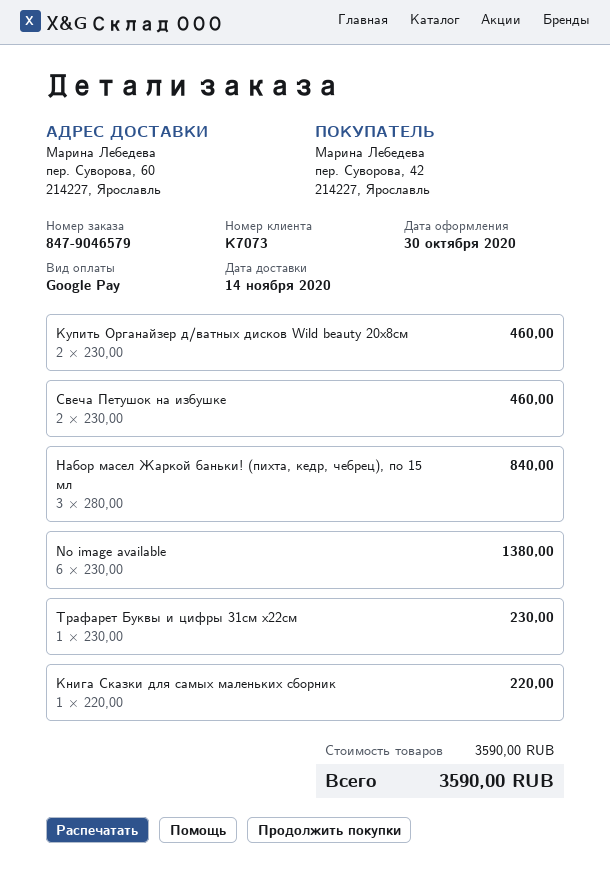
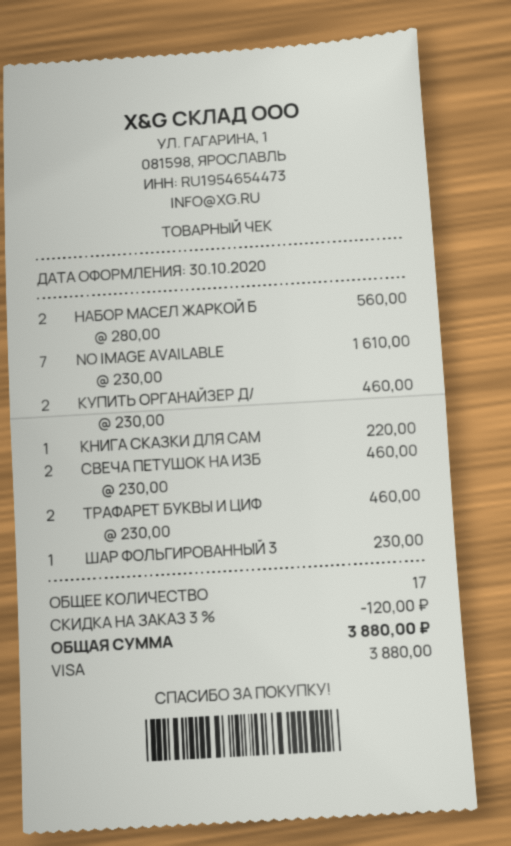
payment method: Google Pay -> Visa
Набор масел Жаркой баньки! (пихта, кедр, чебрец), по 15 мл: 3 x 280.00 = 840.00 -> 2 x 280.00 = 560.00
No image available: 6 x 230.00 = 1380.00 -> 7 x 230.00 = 1610.00
Трафарет Буквы и цифры 31см х22см: 1 x 230.00 = 230.00 -> 2 x 230.00 = 460.00
ШАР ФОЛЬГИРОВАННЫЙ 3: none -> 1 x 230.00 = 230.00
discount: none -> 3% = 120.00
total: 3590.00 -> 3880.00

